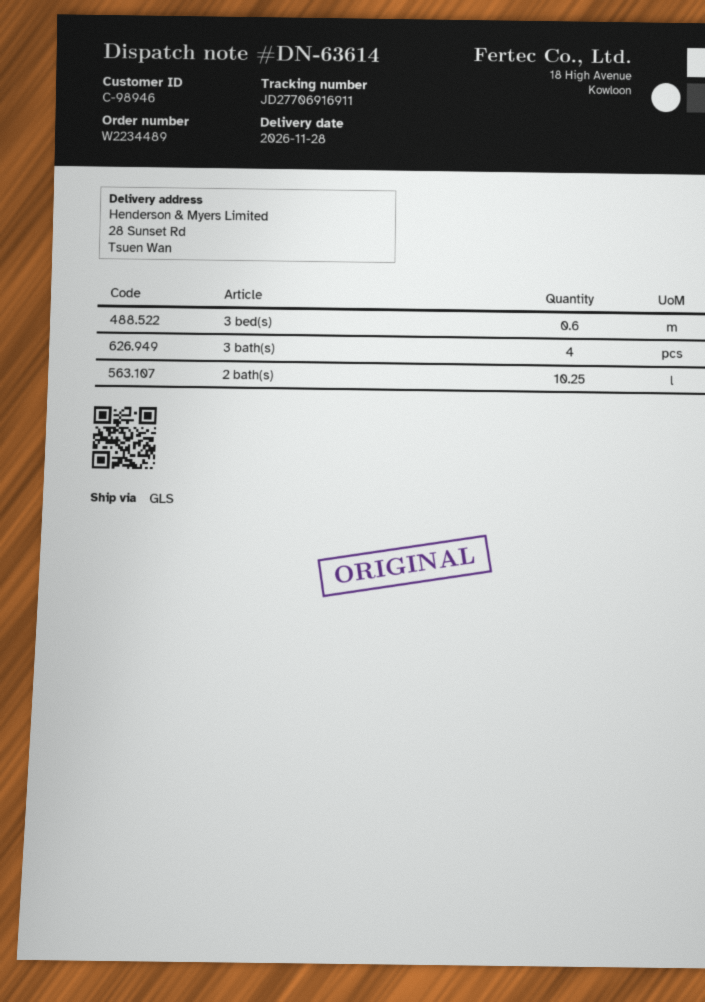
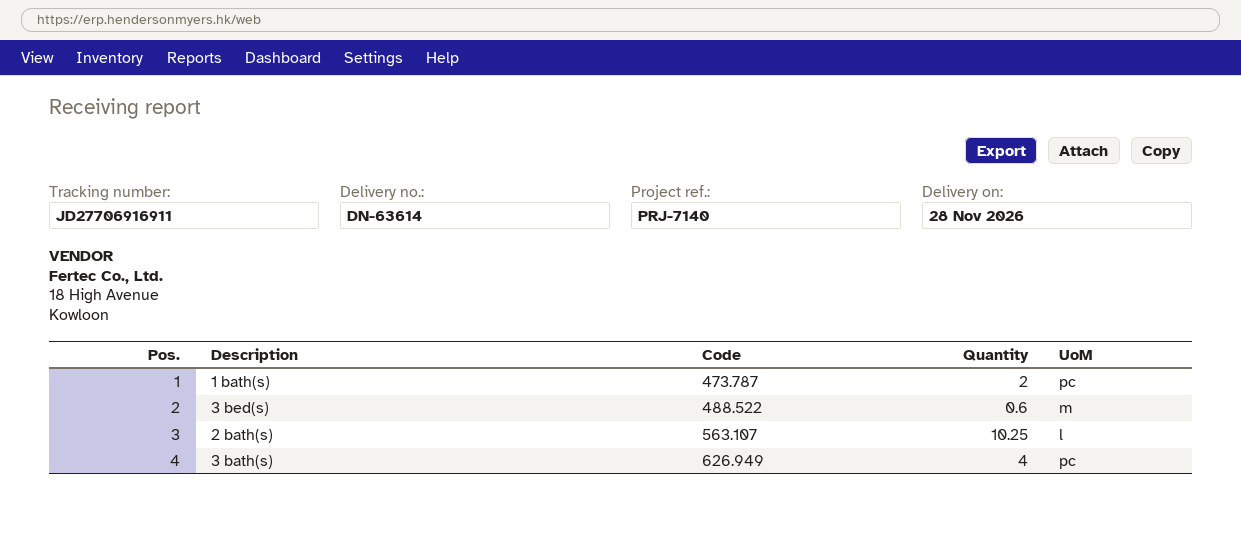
1 bath(s): none -> 2

